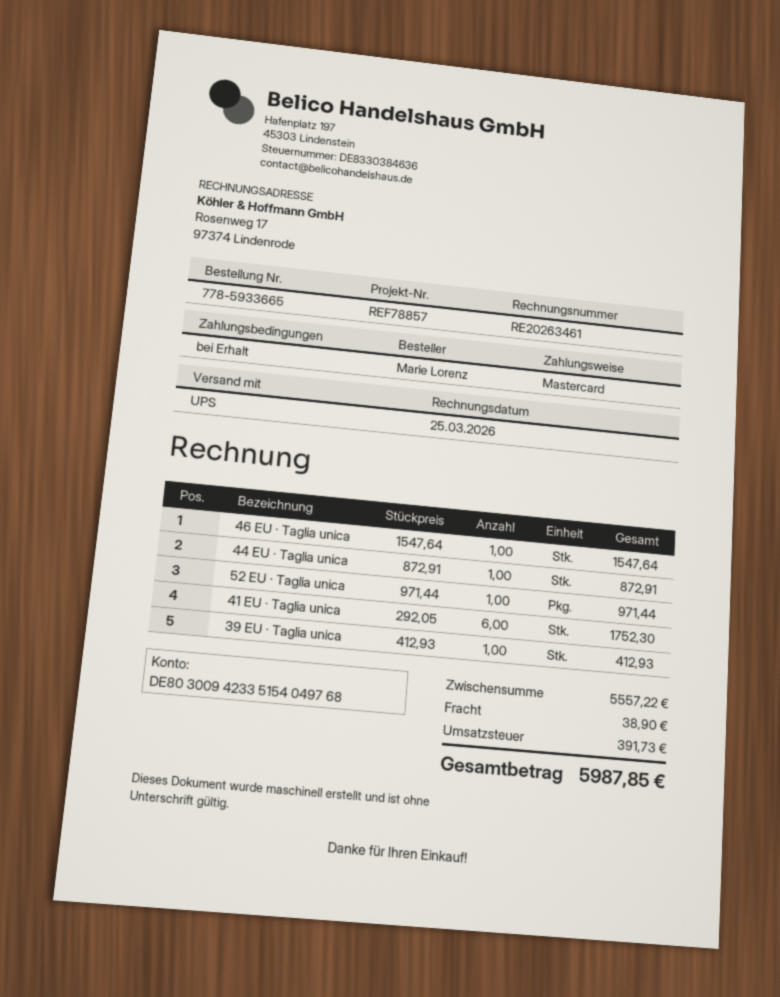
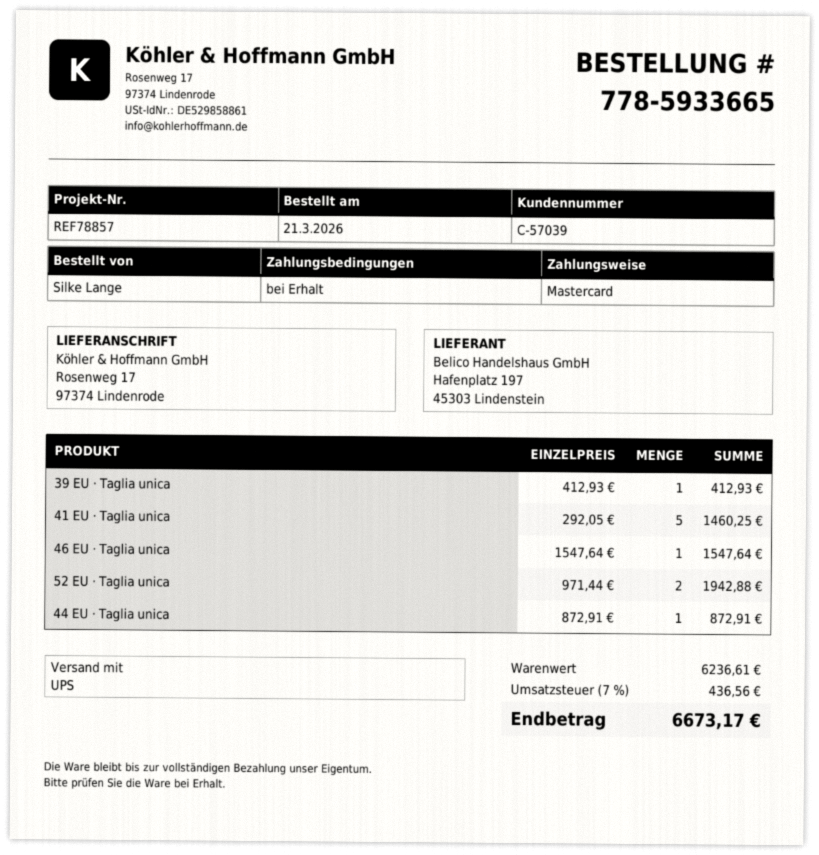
ordered by: Marie Lorenz -> Silke Lange
52 EU · Taglia unica: 1 x 971.44 = 971.44 -> 2 x 971.44 = 1942.88
41 EU · Taglia unica: 6 x 292.05 = 1752.30 -> 5 x 292.05 = 1460.25
subtotal: 5557.22 -> 6236.61
shipping: 38.90 -> none
tax: 391.73 -> 436.56
total: 5987.85 -> 6673.17

